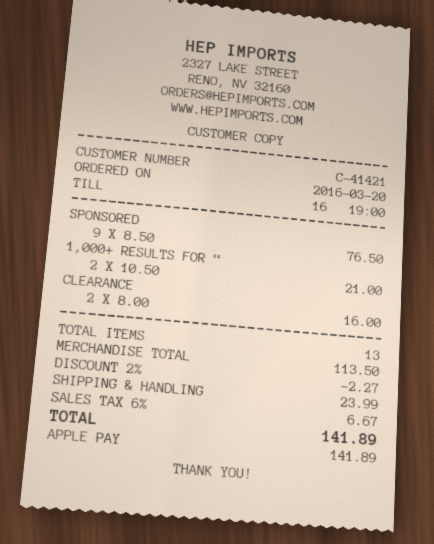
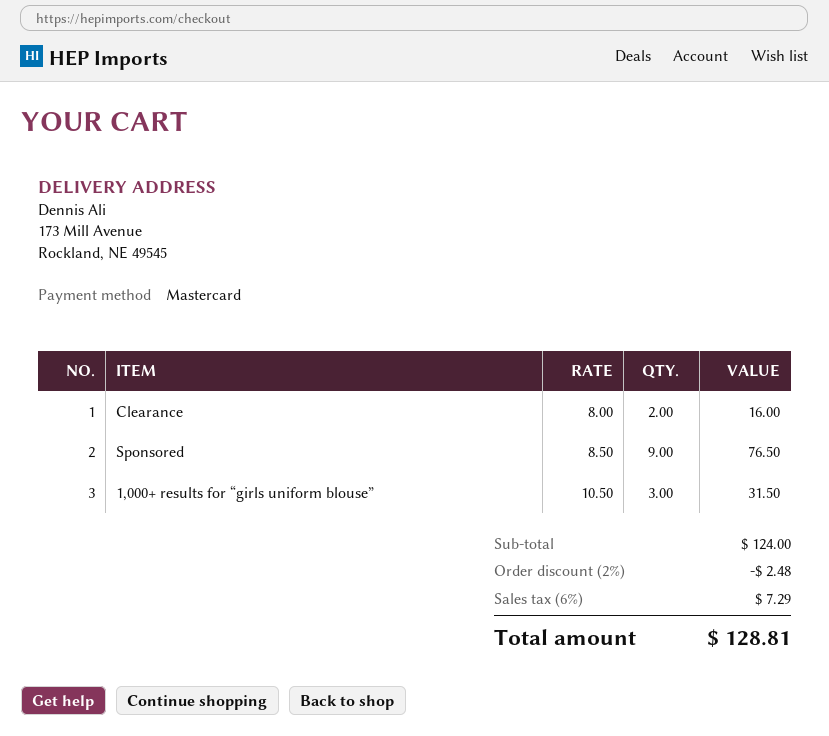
payment method: Apple Pay -> Mastercard
1,000+ RESULTS FOR “: 2 x 10.50 = 21.00 -> 3 x 10.50 = 31.50
subtotal: 113.50 -> 124.00
discount: 2% = 2.27 -> 2% = 2.48
shipping: 23.99 -> none
tax: 6% = 6.67 -> 6% = 7.29
total: 141.89 -> 128.81

